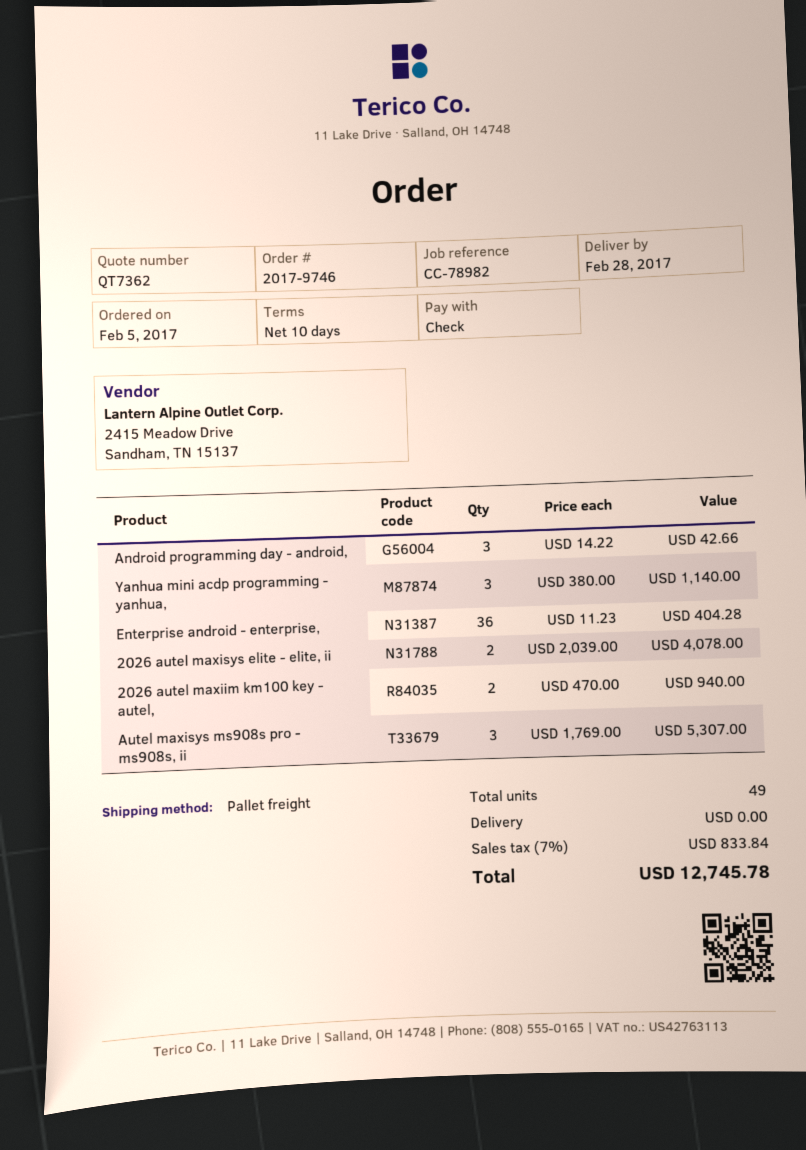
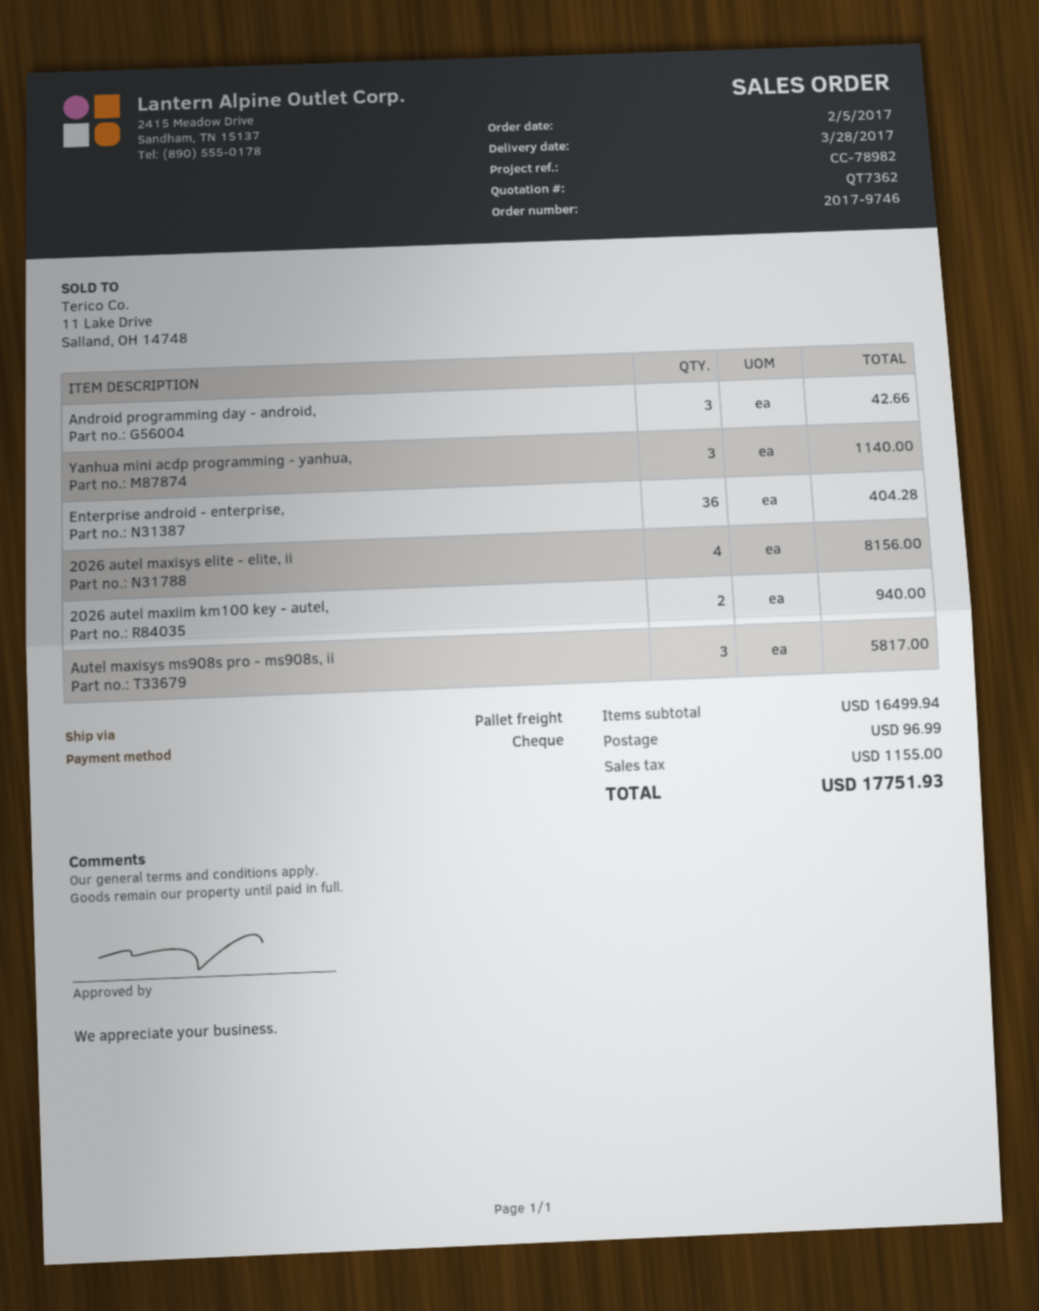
delivery date: 2017-02-28 -> 2017-03-28
2026 autel maxisys elite - elite, ii: 2 for 4078.00 -> 4 for 8156.00
Autel maxisys ms908s pro - ms908s, ii: 3 for 5307.00 -> 3 for 5817.00
shipping: 0.00 -> 96.99
tax: 833.84 -> 1155.00
total: 12745.78 -> 17751.93

